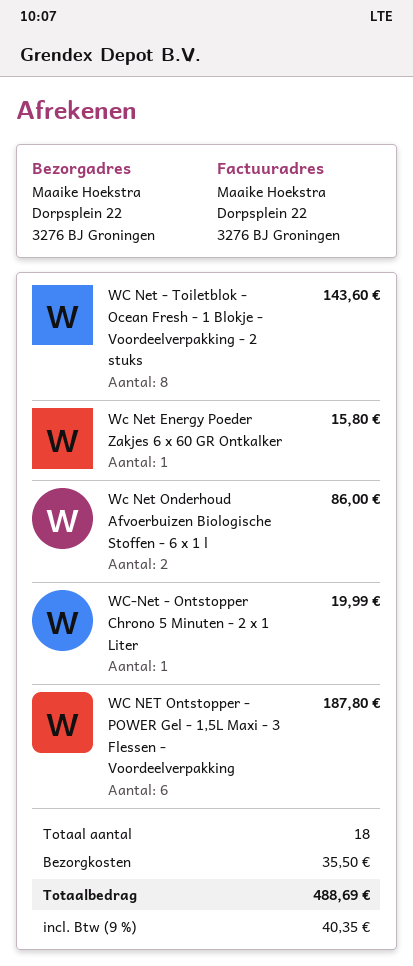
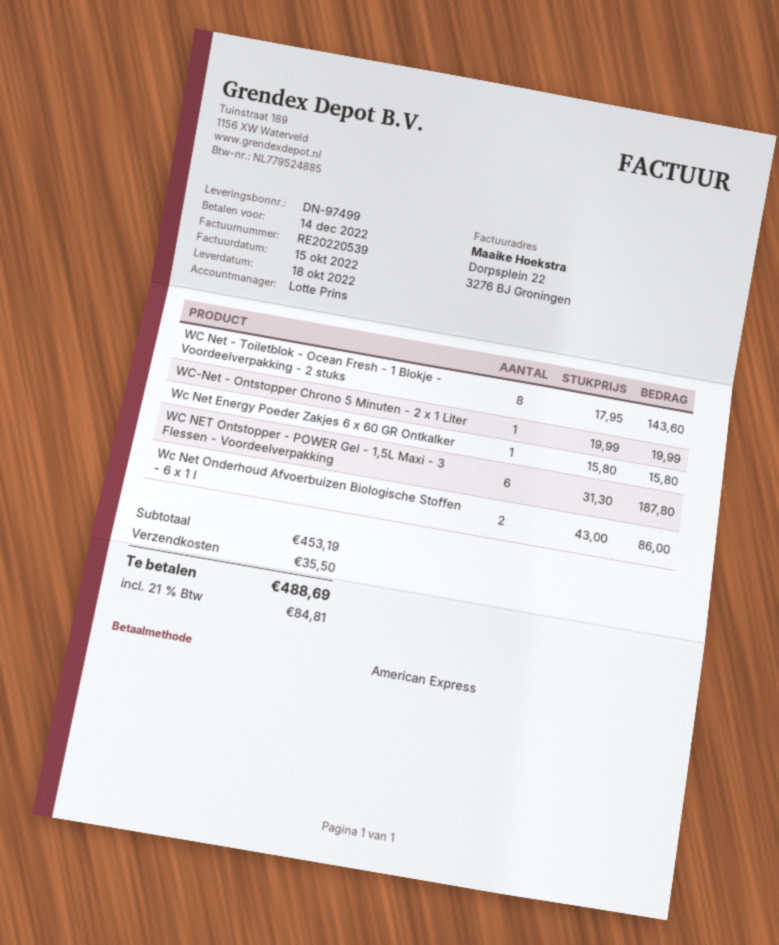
tax: 9% = 40.35 -> 21% = 84.81

